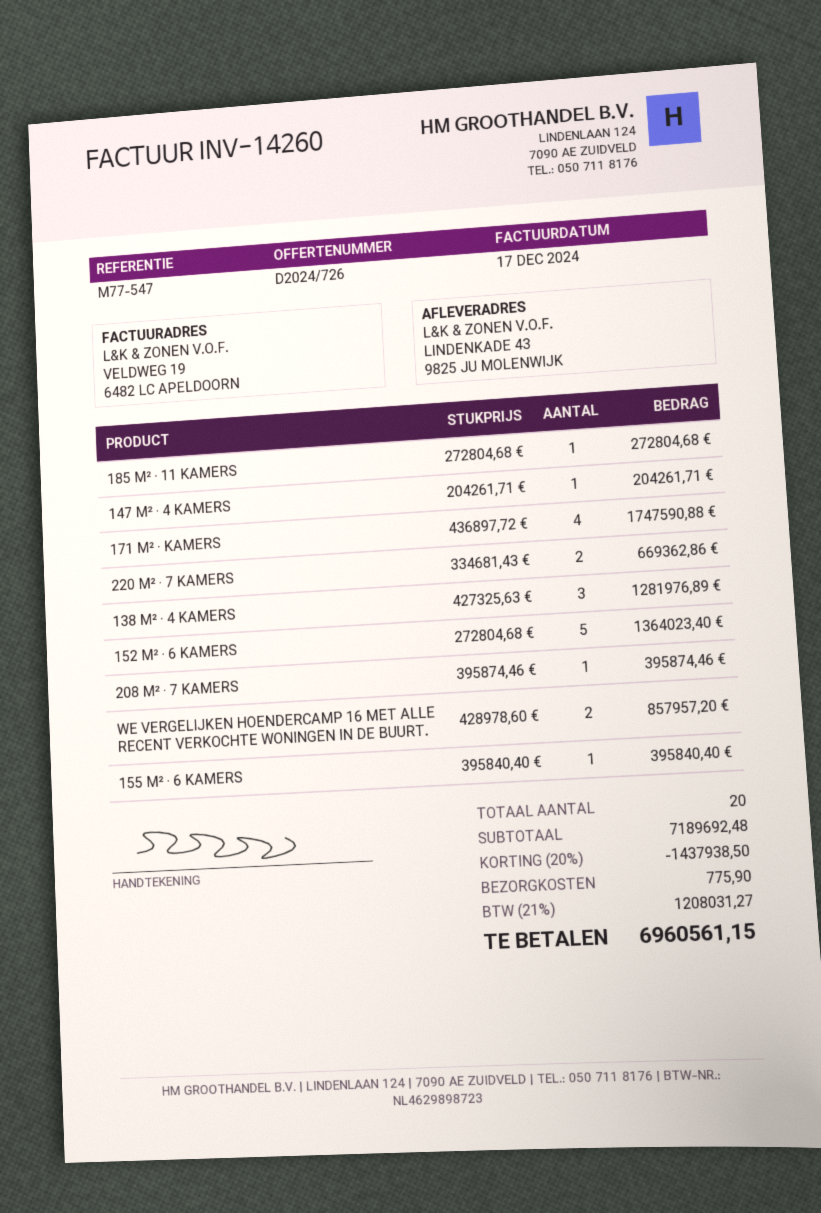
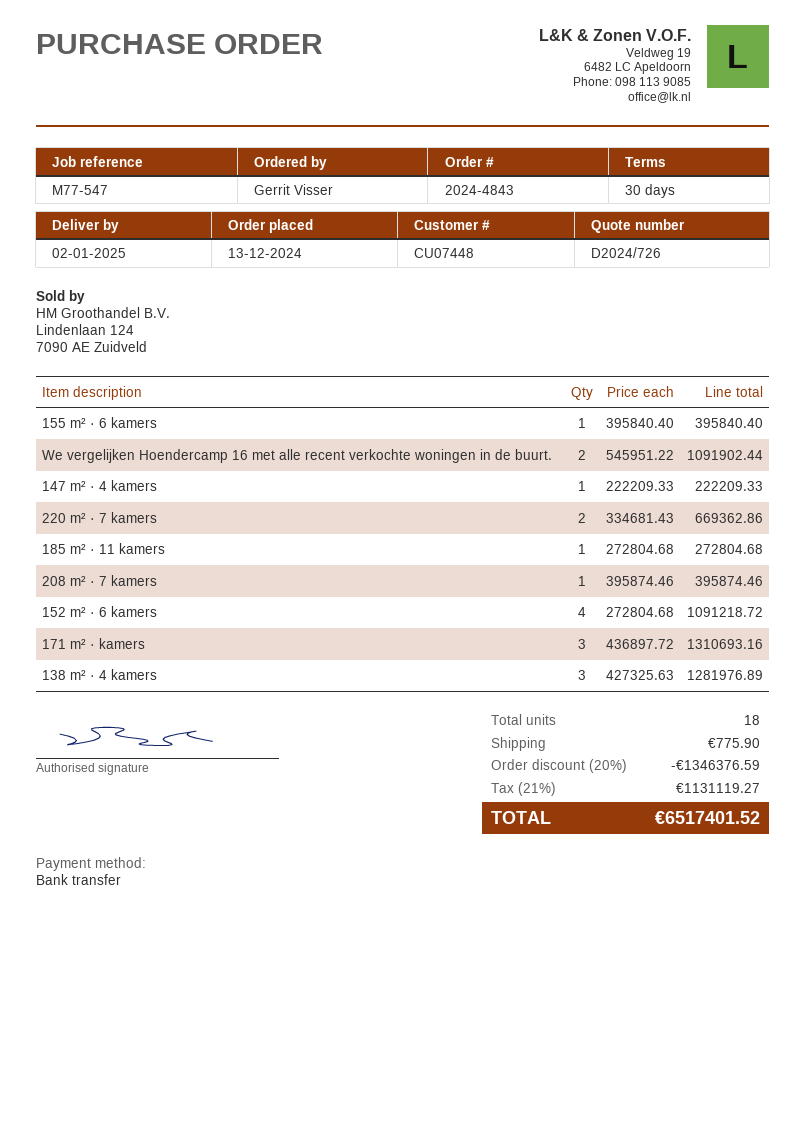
147 M² · 4 KAMERS: 1 x 204261.71 = 204261.71 -> 1 x 222209.33 = 222209.33
171 M² · KAMERS: 4 x 436897.72 = 1747590.88 -> 3 x 436897.72 = 1310693.16
152 M² · 6 KAMERS: 5 x 272804.68 = 1364023.40 -> 4 x 272804.68 = 1091218.72
WE VERGELIJKEN HOENDERCAMP 16 MET ALLE RECENT VERKOCHTE WONINGEN IN DE BUURT.: 2 x 428978.60 = 857957.20 -> 2 x 545951.22 = 1091902.44
total quantity: 20 -> 18
discount: 20% = 1437938.50 -> 20% = 1346376.59
tax: 21% = 1208031.27 -> 21% = 1131119.27
total: 6960561.15 -> 6517401.52

